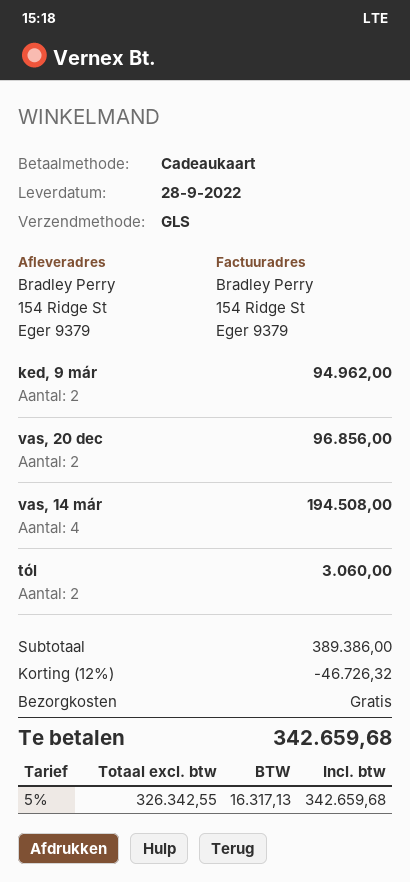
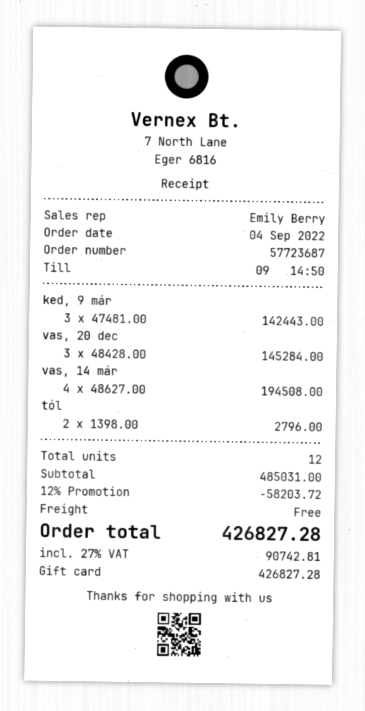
ked, 9 már: 2 for 94962.00 -> 3 for 142443.00
vas, 20 dec: 2 for 96856.00 -> 3 for 145284.00
tól: 2 for 3060.00 -> 2 for 2796.00
subtotal: 389386.00 -> 485031.00
discount: 12% = 46726.32 -> 12% = 58203.72
tax: 5% = 16317.13 -> 27% = 90742.81
total: 342659.68 -> 426827.28

